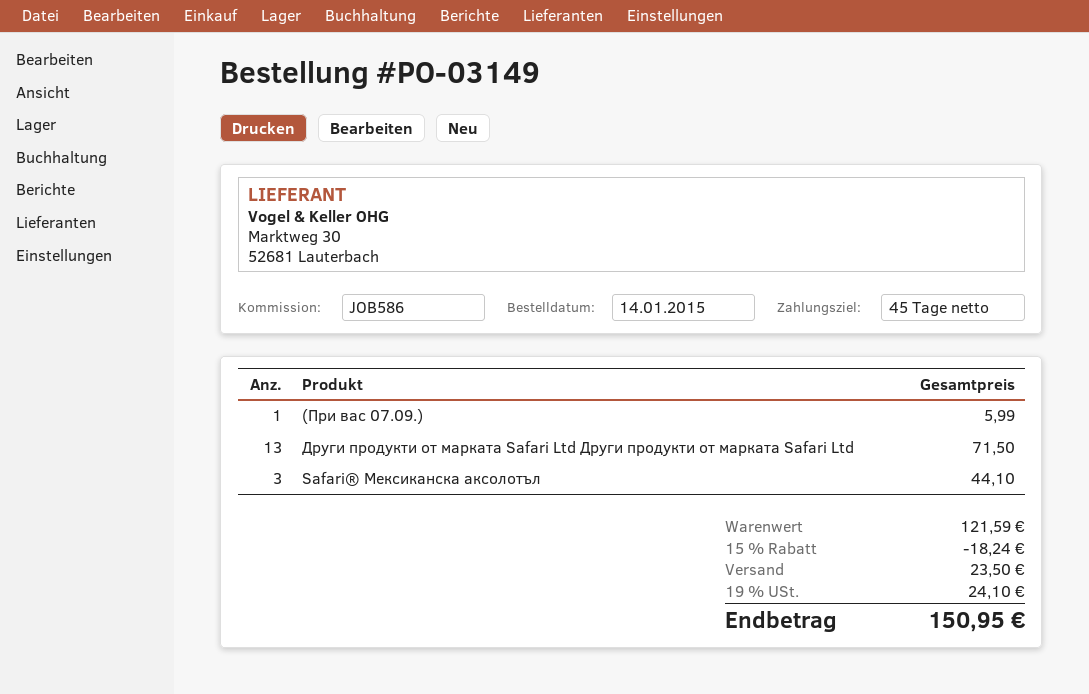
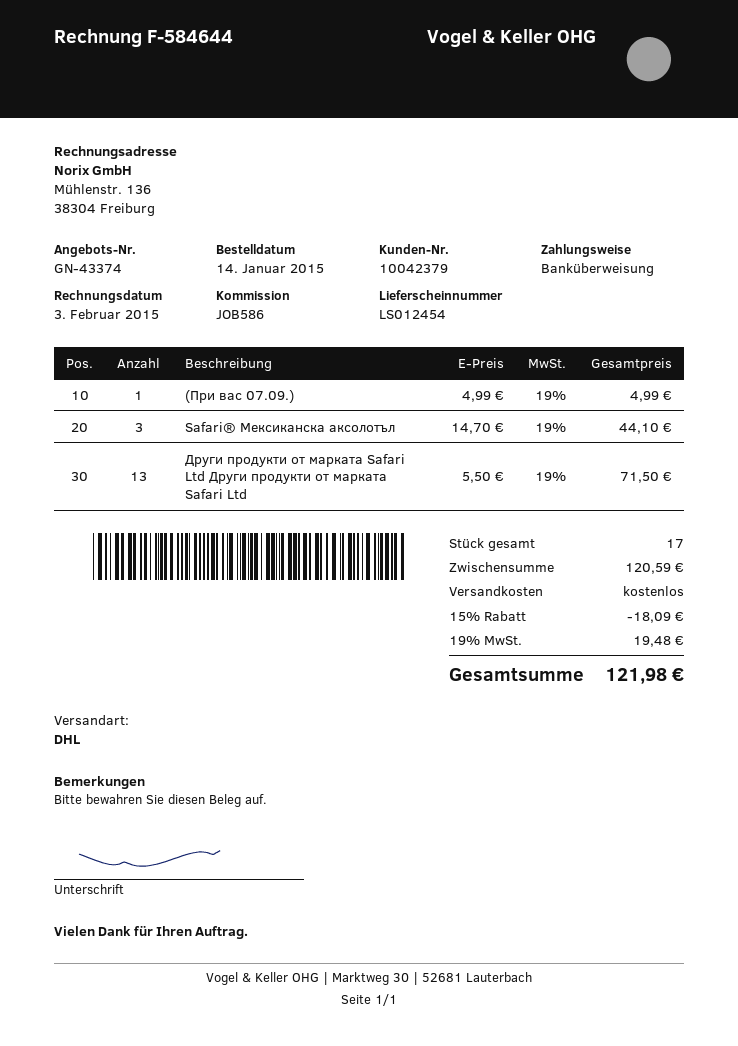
(При вас 07.09.): 1 for 5.99 -> 1 for 4.99
subtotal: 121.59 -> 120.59
discount: 15% = 18.24 -> 15% = 18.09
shipping: 23.50 -> 0.00
tax: 19% = 24.10 -> 19% = 19.48
total: 150.95 -> 121.98

